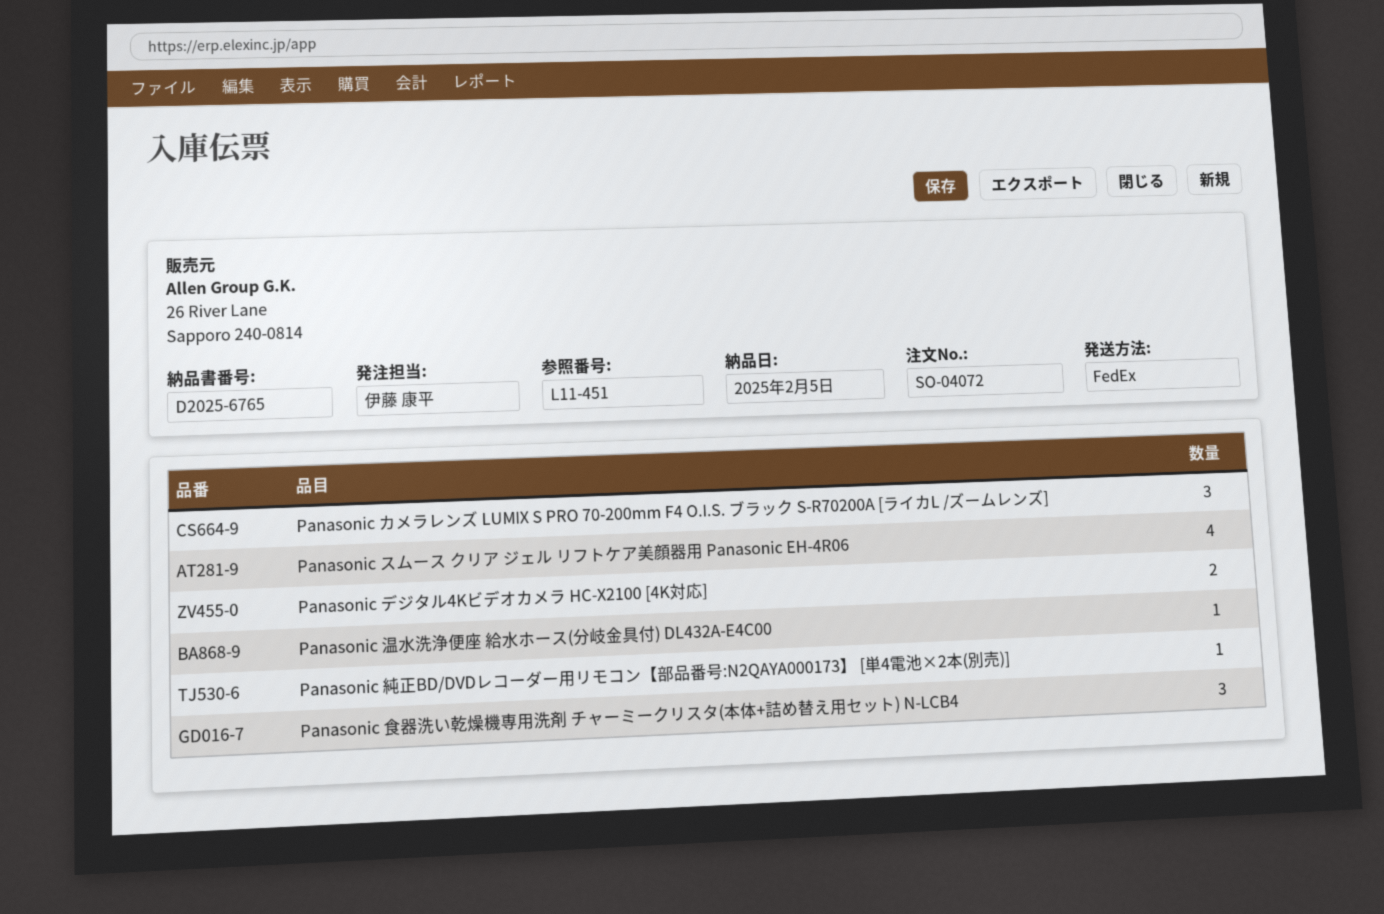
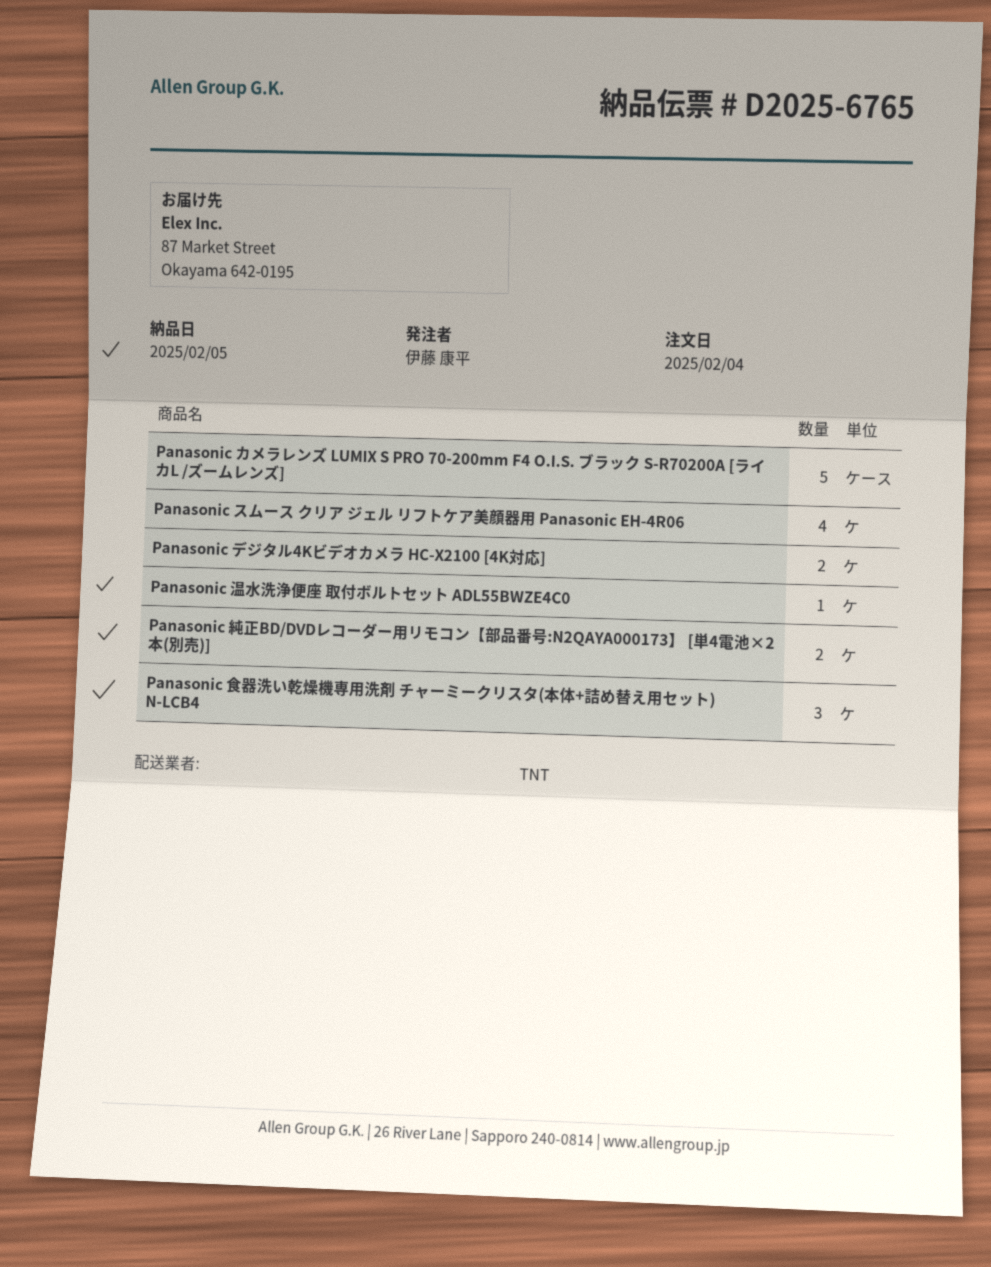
shipping method: FedEx -> TNT
Panasonic カメラレンズ LUMIX S PRO 70-200mm F4 O.I.S. ブラック S-R70200A [ライカL /ズームレンズ]: 3 -> 5
Panasonic 温水洗浄便座 給水ホース(分岐金具付) DL432A-E4C00: 1 -> none
Panasonic 純正BD/DVDレコーダー用リモコン【部品番号:N2QAYA000173】 [単4電池×2本(別売)]: 1 -> 2
Panasonic 温水洗浄便座 取付ボルトセット ADL55BWZE4C0: none -> 1

